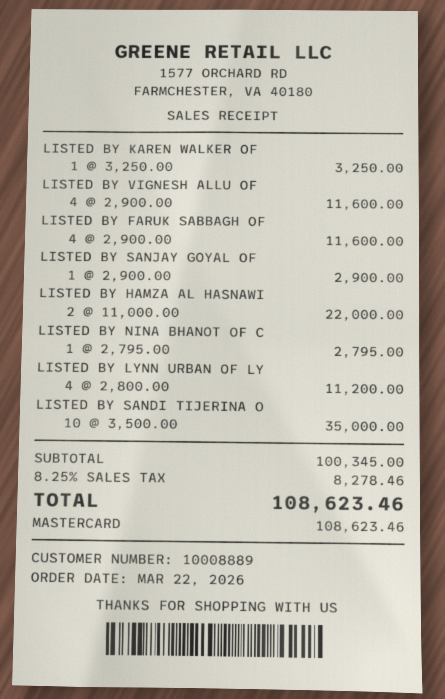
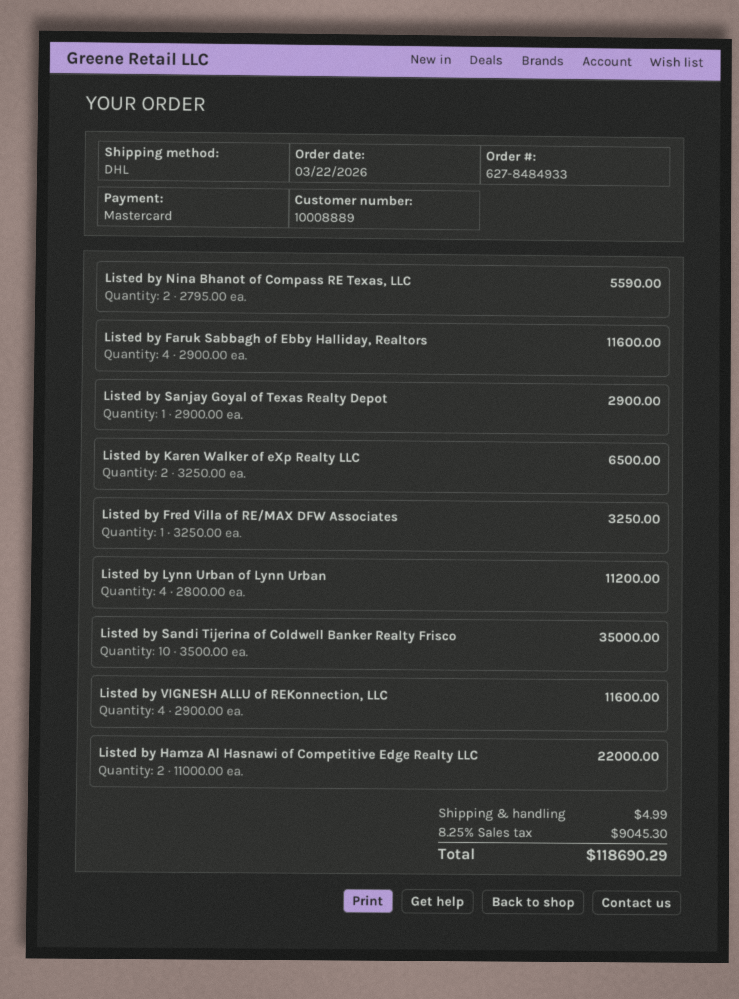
LISTED BY KAREN WALKER OF: 1 x 3250.00 = 3250.00 -> 2 x 3250.00 = 6500.00
LISTED BY NINA BHANOT OF C: 1 x 2795.00 = 2795.00 -> 2 x 2795.00 = 5590.00
Listed by Fred Villa of RE/MAX DFW Associates: none -> 1 x 3250.00 = 3250.00
shipping: none -> 4.99
tax: 8.25% = 8278.46 -> 8.25% = 9045.30
total: 108623.46 -> 118690.29

